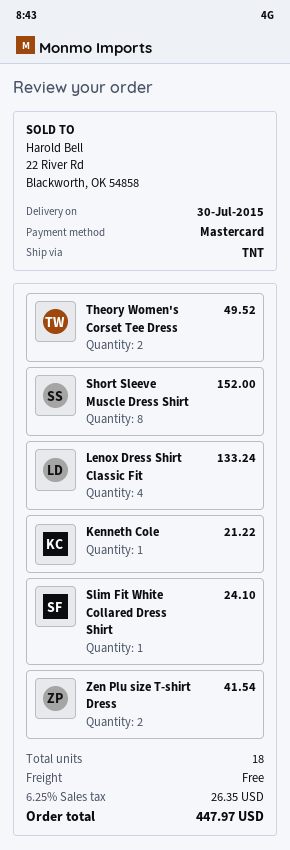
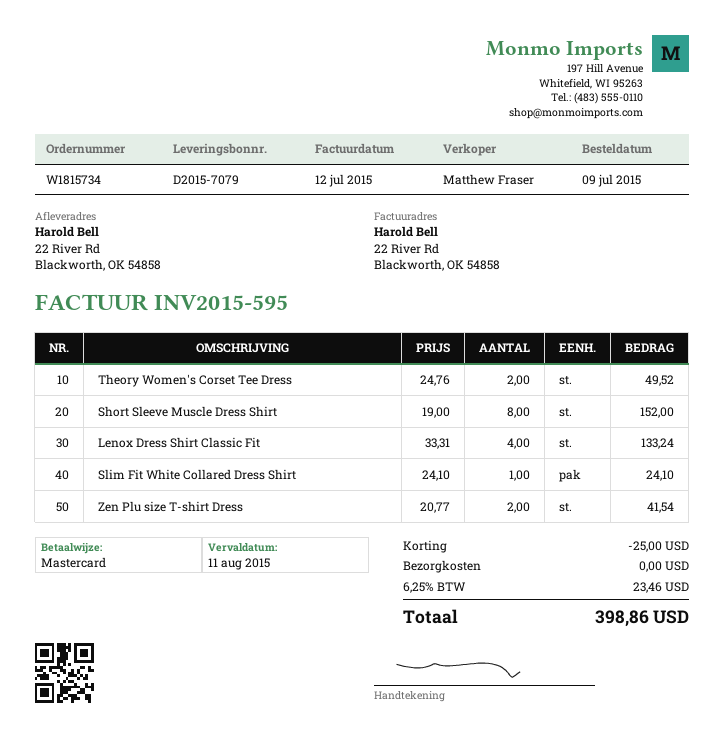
Kenneth Cole: 1 for 21.22 -> none
discount: none -> 25.00
tax: 6.25% = 26.35 -> 6.25% = 23.46
total: 447.97 -> 398.86

